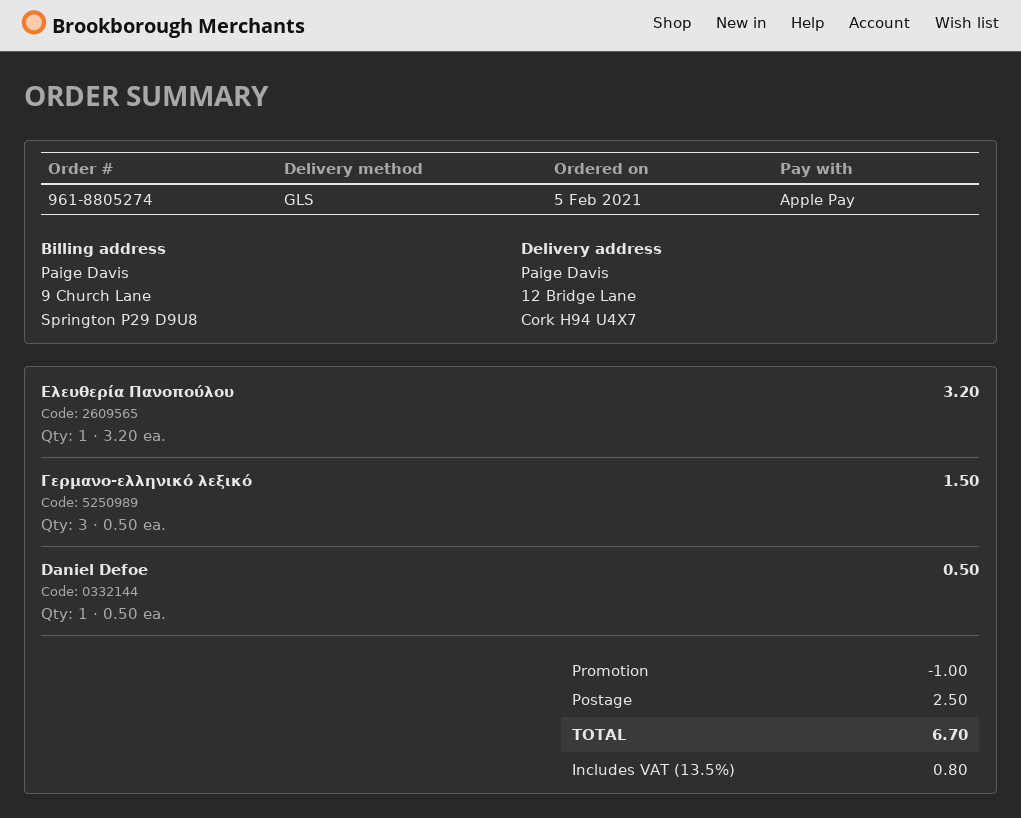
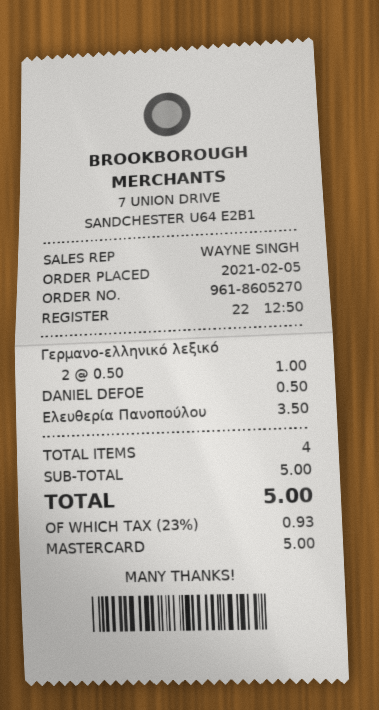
order number: 961-8805274 -> 961-8605270
payment method: Apple Pay -> Mastercard
Ελευθερία Πανοπούλου: 1 x 3.20 = 3.20 -> 1 x 3.50 = 3.50
Γερμανο-ελληνικό λεξικό: 3 x 0.50 = 1.50 -> 2 x 0.50 = 1.00
discount: 1.00 -> none
shipping: 2.50 -> none
tax: 13.5% = 0.80 -> 23% = 0.93
total: 6.70 -> 5.00

